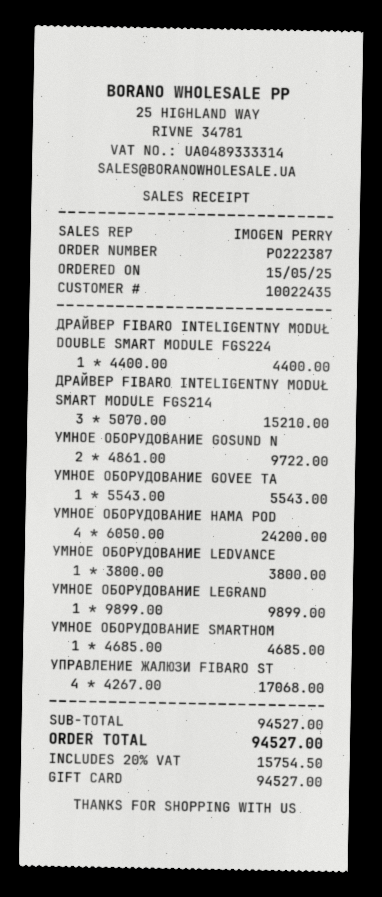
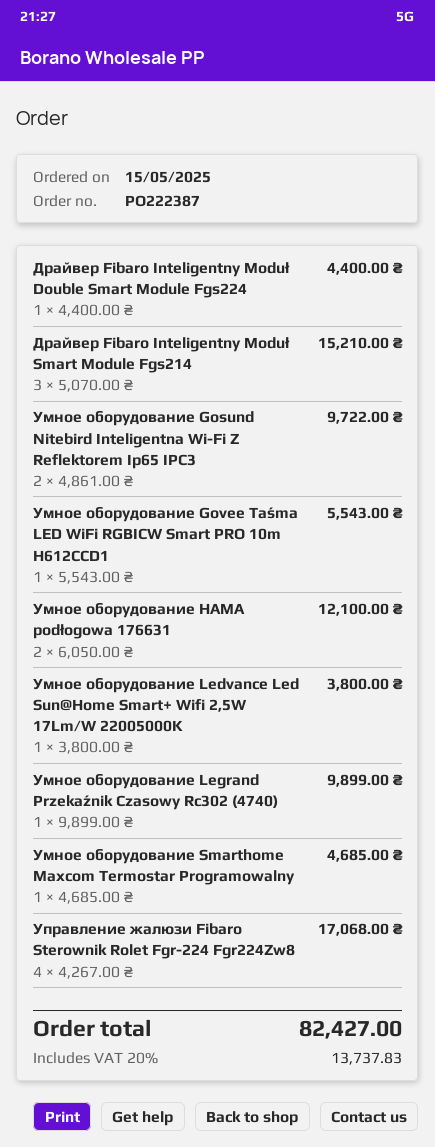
УМНОЕ ОБОРУДОВАНИЕ HAMA POD: 4 x 6050.00 = 24200.00 -> 2 x 6050.00 = 12100.00
tax: 20% = 15754.50 -> 20% = 13737.83
total: 94527.00 -> 82427.00

